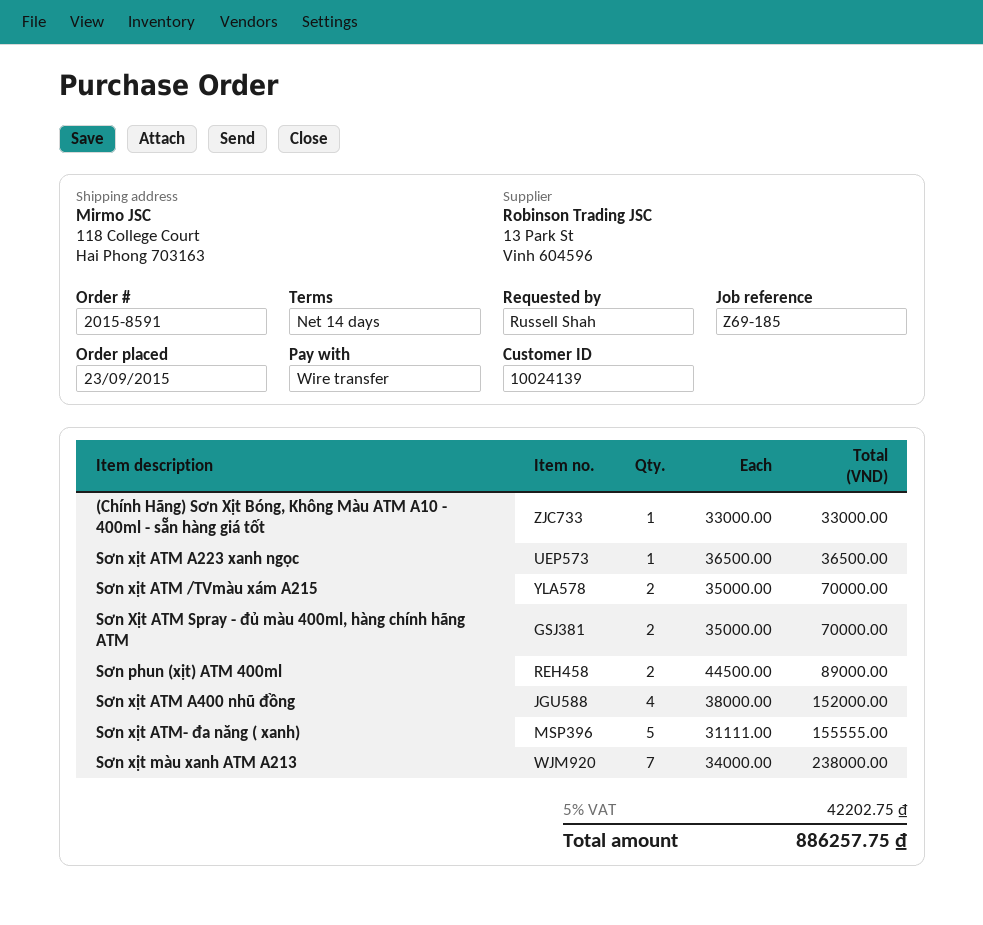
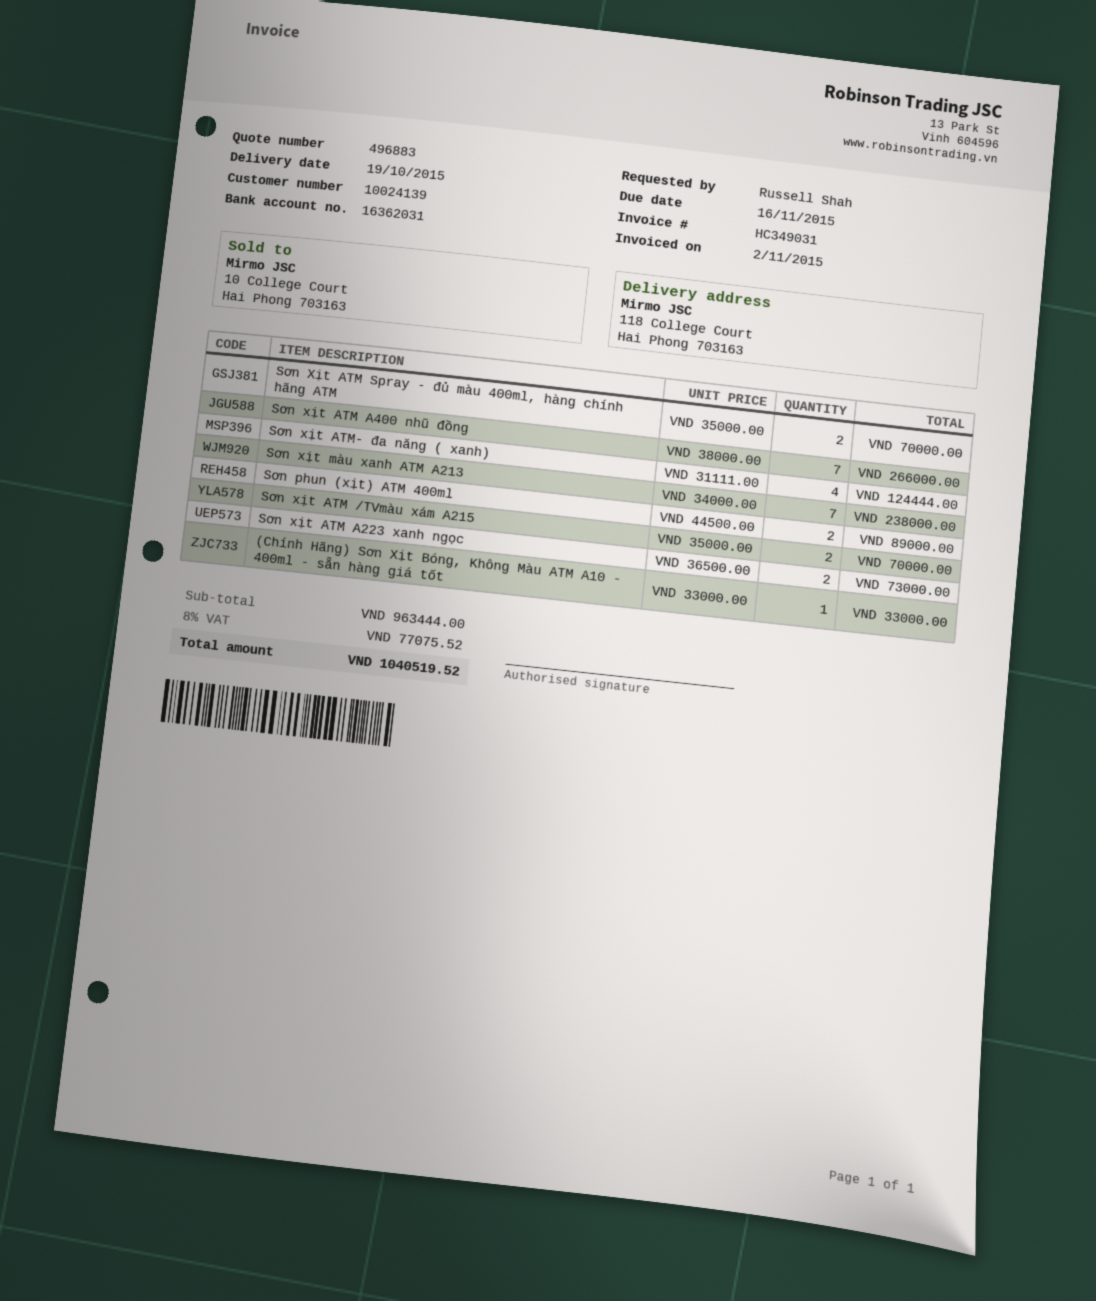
Sơn xịt ATM A223 xanh ngọc: 1 x 36500.00 = 36500.00 -> 2 x 36500.00 = 73000.00
Sơn xịt ATM A400 nhũ đồng: 4 x 38000.00 = 152000.00 -> 7 x 38000.00 = 266000.00
Sơn xịt ATM- đa năng ( xanh): 5 x 31111.00 = 155555.00 -> 4 x 31111.00 = 124444.00
tax: 5% = 42202.75 -> 8% = 77075.52
total: 886257.75 -> 1040519.52

